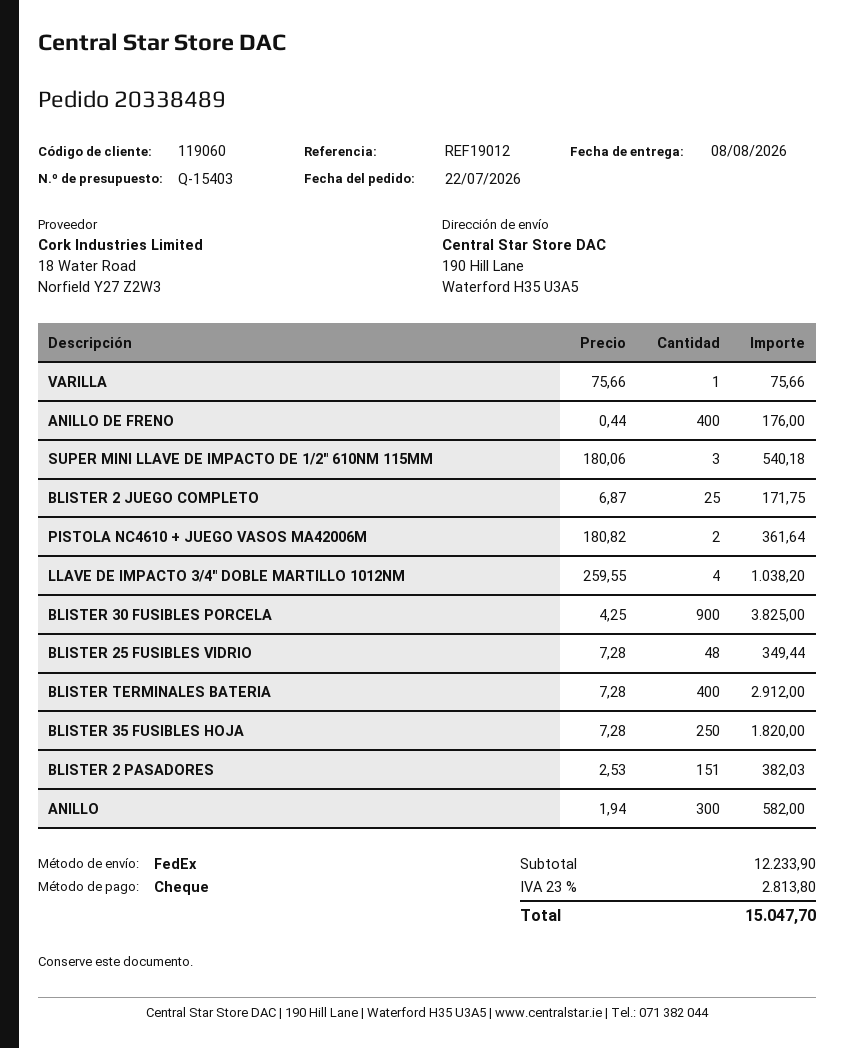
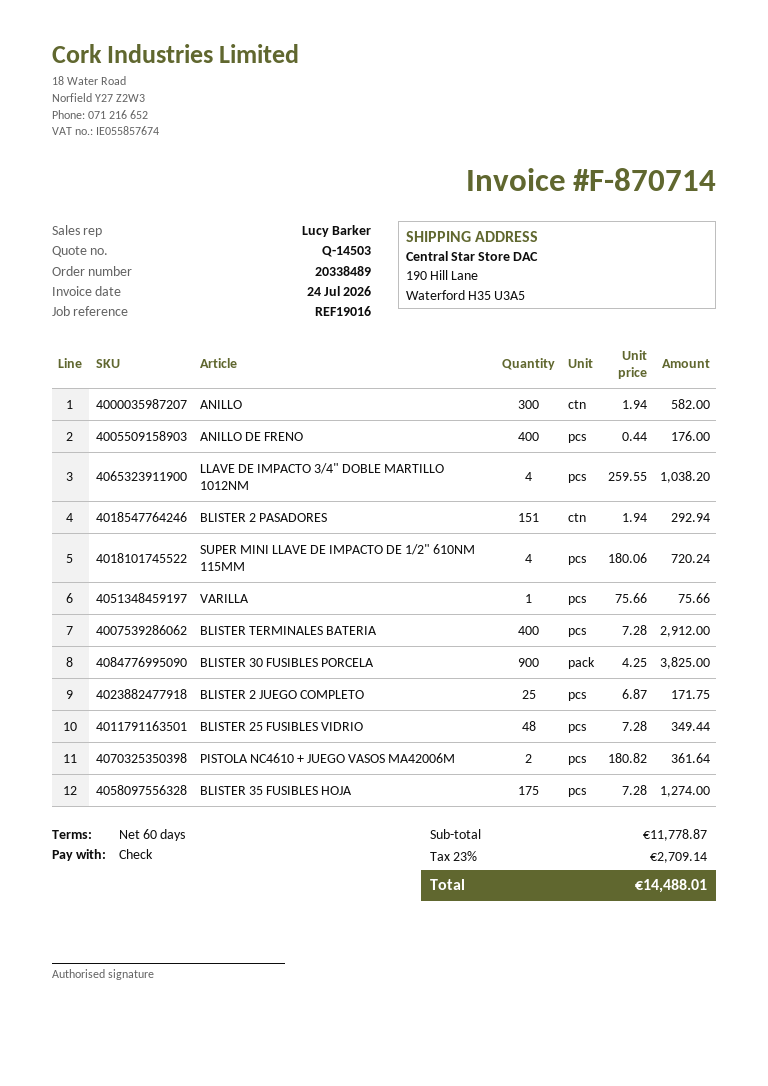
quote number: Q-15403 -> Q-14503
reference: REF19012 -> REF19016
SUPER MINI LLAVE DE IMPACTO DE 1/2" 610NM 115MM: 3 x 180.06 = 540.18 -> 4 x 180.06 = 720.24
BLISTER 35 FUSIBLES HOJA: 250 x 7.28 = 1820.00 -> 175 x 7.28 = 1274.00
BLISTER 2 PASADORES: 151 x 2.53 = 382.03 -> 151 x 1.94 = 292.94
subtotal: 12233.90 -> 11778.87
tax: 23% = 2813.80 -> 23% = 2709.14
total: 15047.70 -> 14488.01

